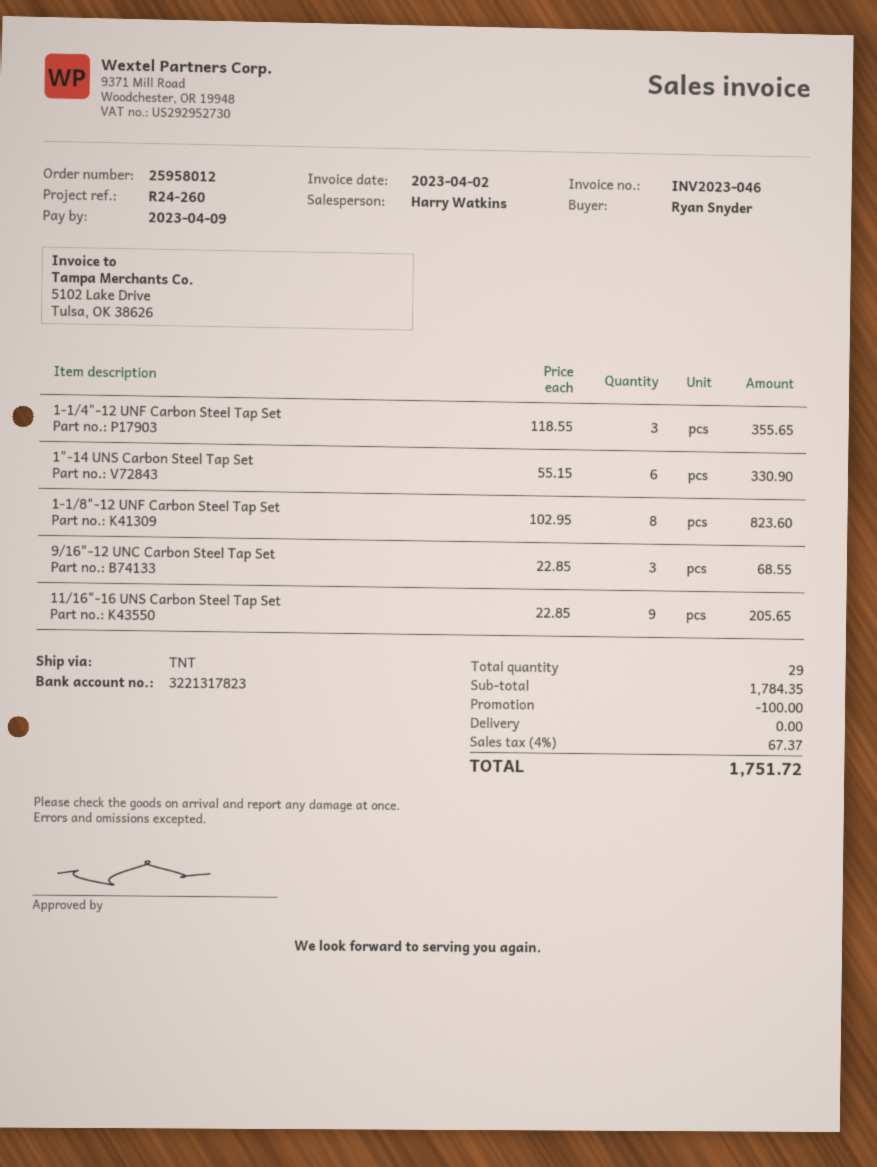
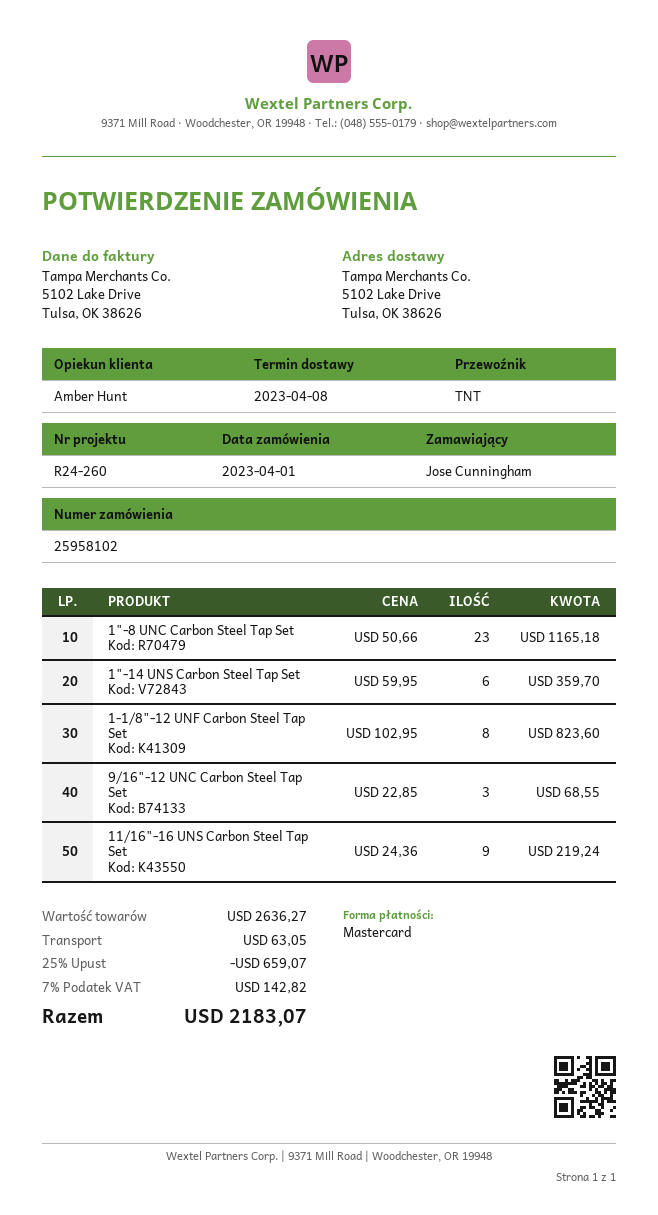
order number: 25958012 -> 25958102
ordered by: Ryan Snyder -> Jose Cunningham
sales rep: Harry Watkins -> Amber Hunt
1-1/4"-12 UNF Carbon Steel Tap Set: 3 x 118.55 = 355.65 -> none
1"-14 UNS Carbon Steel Tap Set: 6 x 55.15 = 330.90 -> 6 x 59.95 = 359.70
11/16"-16 UNS Carbon Steel Tap Set: 9 x 22.85 = 205.65 -> 9 x 24.36 = 219.24
1"-8 UNC Carbon Steel Tap Set: none -> 23 x 50.66 = 1165.18
subtotal: 1784.35 -> 2636.27
discount: 100.00 -> 659.07
shipping: 0.00 -> 63.05
tax: 4% = 67.37 -> 7% = 142.82
total: 1751.72 -> 2183.07

